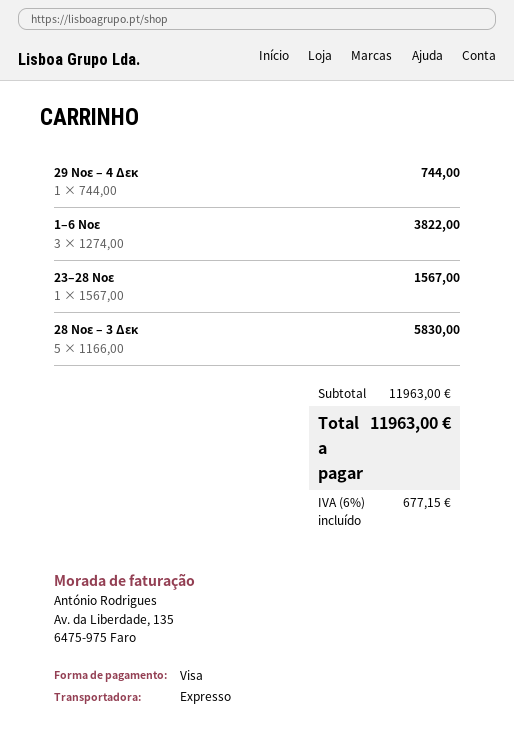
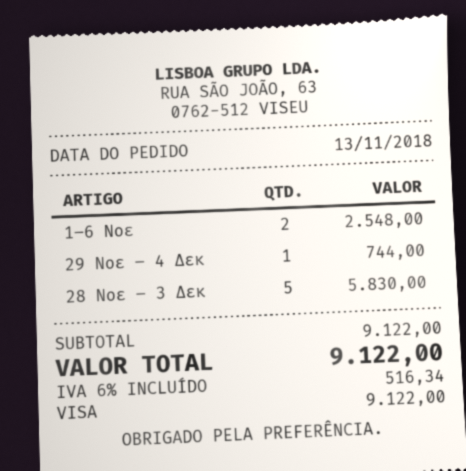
1–6 Νοε: 3 for 3822.00 -> 2 for 2548.00
23–28 Νοε: 1 for 1567.00 -> none
subtotal: 11963.00 -> 9122.00
tax: 6% = 677.15 -> 6% = 516.34
total: 11963.00 -> 9122.00

